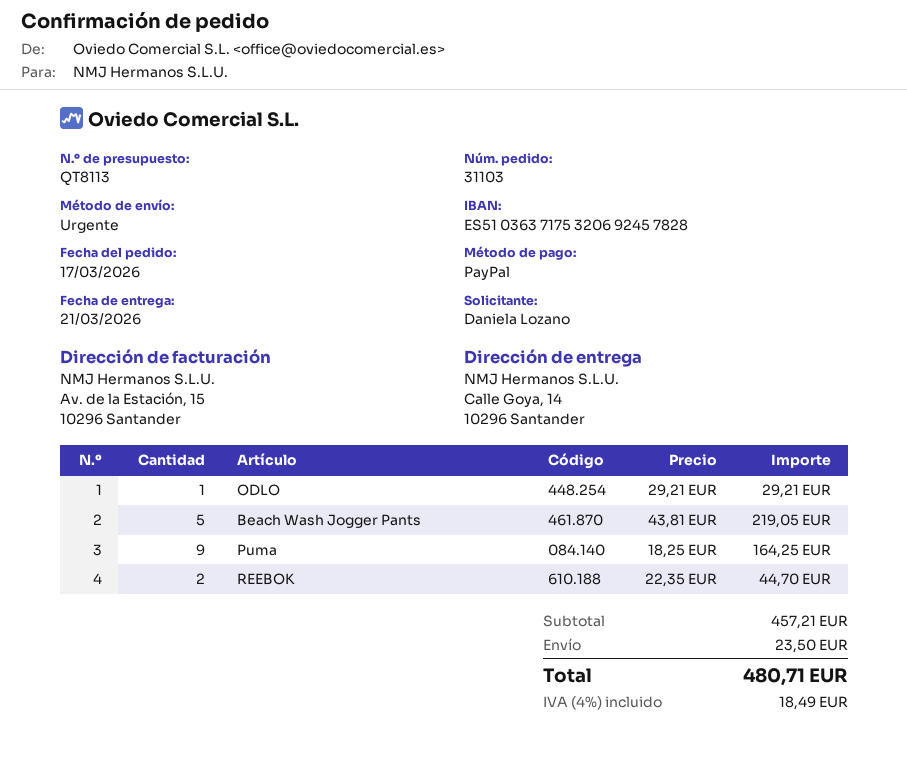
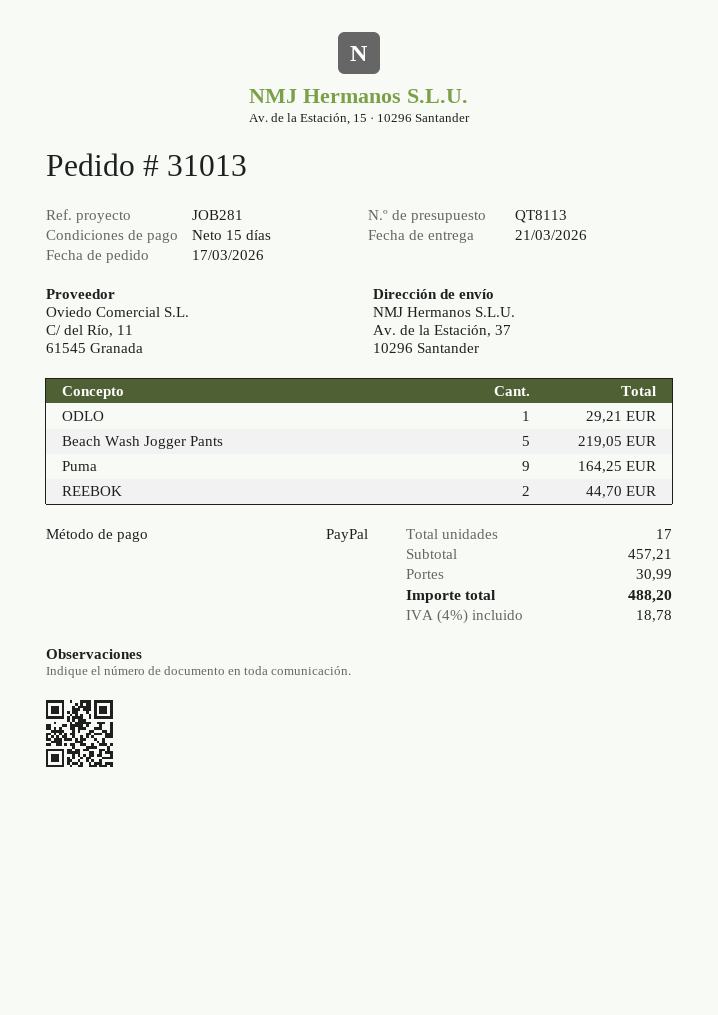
order number: 31103 -> 31013
ship to: Calle Goya, 14, 10296 Santander -> Av. de la Estación, 37, 10296 Santander
shipping: 23.50 -> 30.99
tax: 4% = 18.49 -> 4% = 18.78
total: 480.71 -> 488.20

